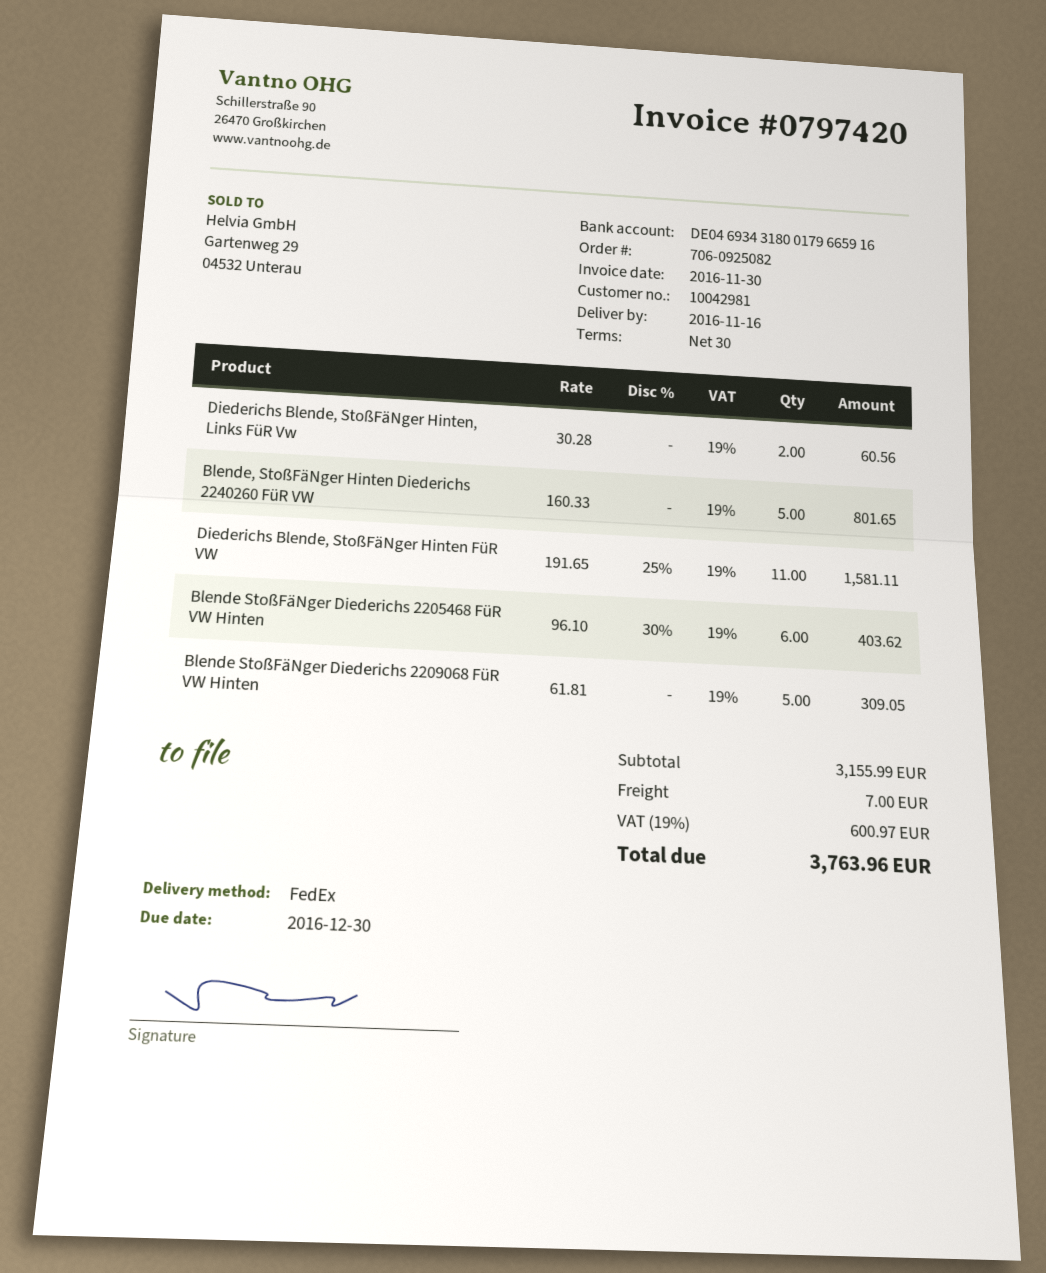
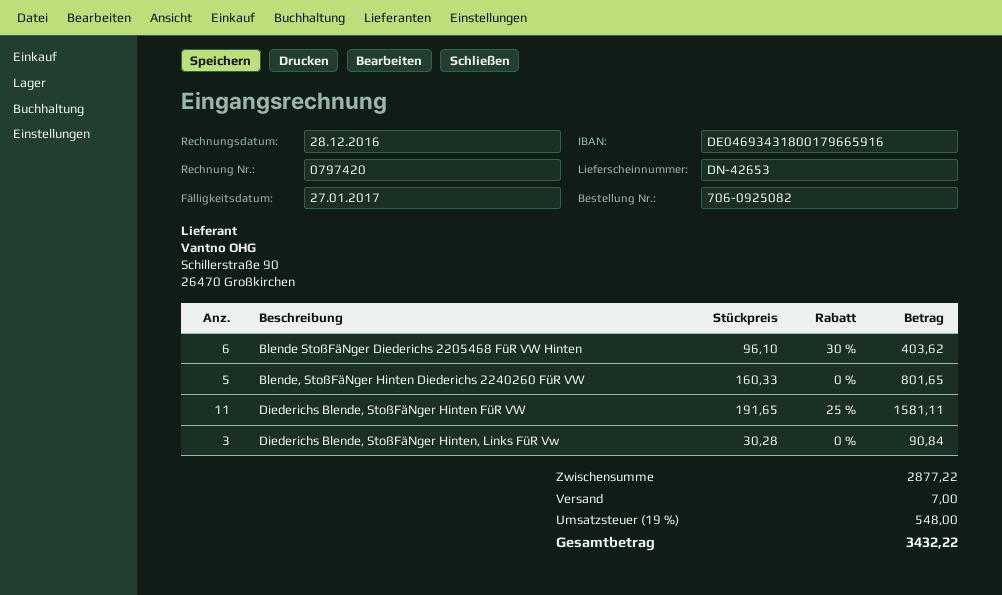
invoice date: 2016-11-30 -> 2016-12-28
due date: 2016-12-30 -> 2017-01-27
Diederichs Blende, StoßFäNger Hinten, Links FüR Vw: 2 x 30.28 = 60.56 -> 3 x 30.28 = 90.84
Blende StoßFäNger Diederichs 2209068 FüR VW Hinten: 5 x 61.81 = 309.05 -> none
subtotal: 3155.99 -> 2877.22
tax: 19% = 600.97 -> 19% = 548.00
total: 3763.96 -> 3432.22

